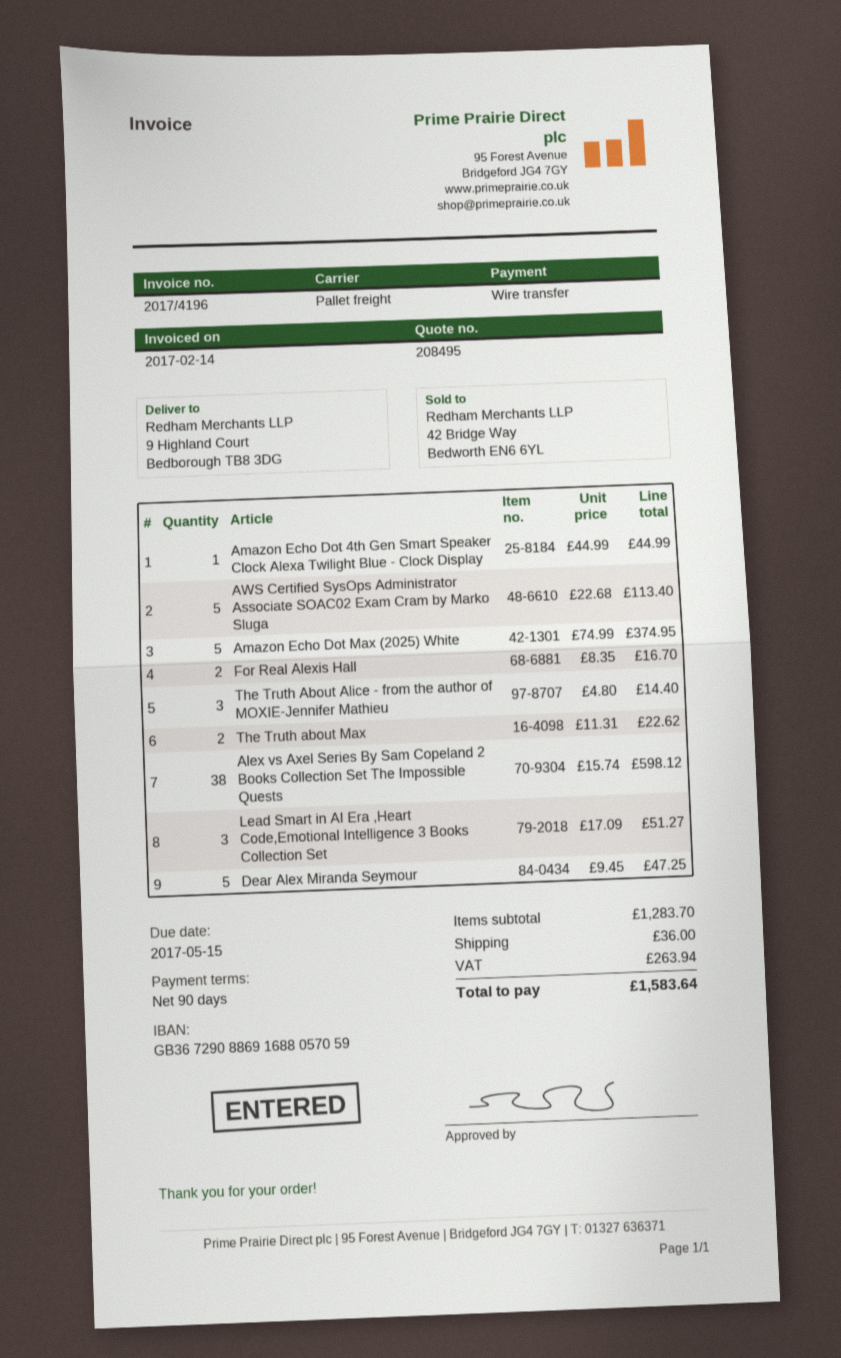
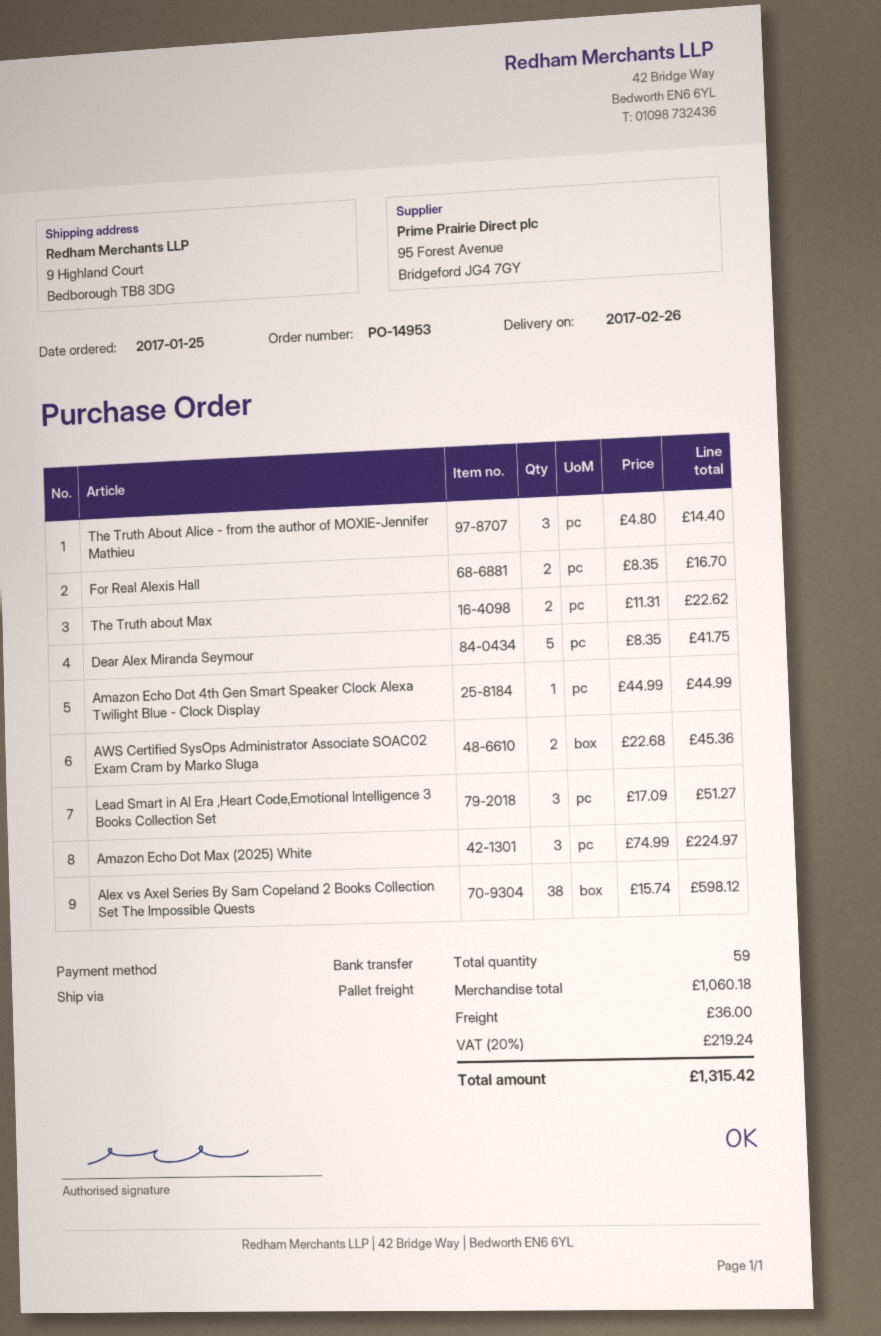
AWS Certified SysOps Administrator Associate SOAC02 Exam Cram by Marko Sluga: 5 x 22.68 = 113.40 -> 2 x 22.68 = 45.36
Amazon Echo Dot Max (2025) White: 5 x 74.99 = 374.95 -> 3 x 74.99 = 224.97
Dear Alex Miranda Seymour: 5 x 9.45 = 47.25 -> 5 x 8.35 = 41.75
subtotal: 1283.70 -> 1060.18
tax: 263.94 -> 219.24
total: 1583.64 -> 1315.42

